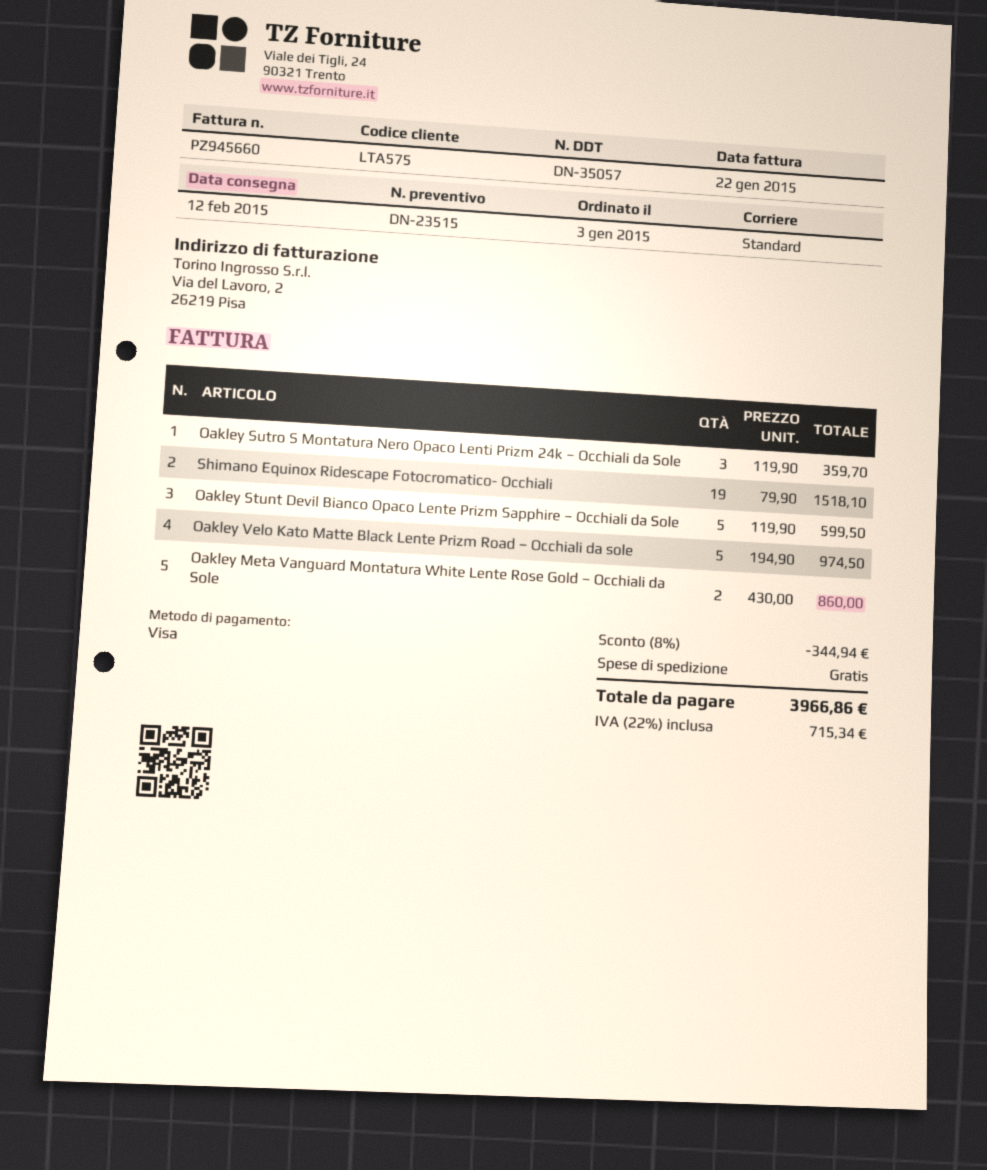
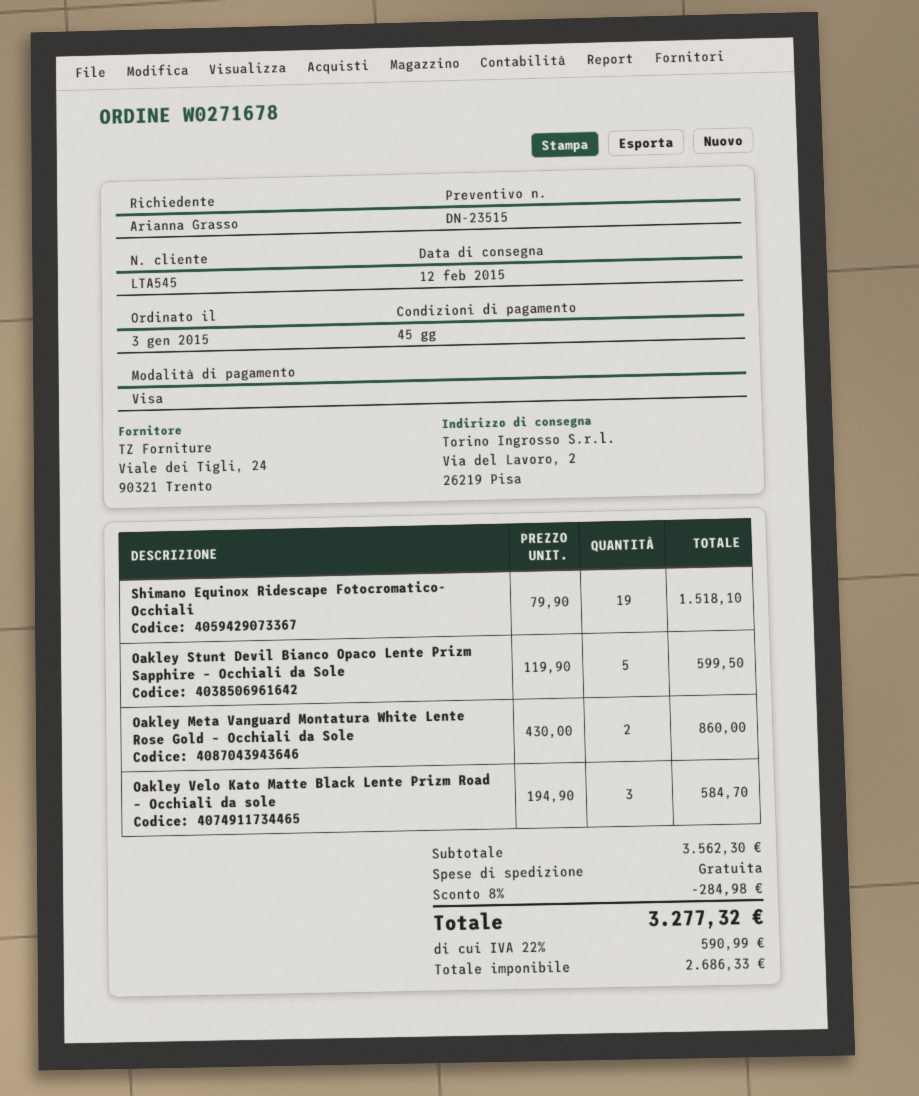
customer number: LTA575 -> LTA545
Oakley Sutro S Montatura Nero Opaco Lenti Prizm 24k – Occhiali da Sole: 3 x 119.90 = 359.70 -> none
Oakley Velo Kato Matte Black Lente Prizm Road – Occhiali da sole: 5 x 194.90 = 974.50 -> 3 x 194.90 = 584.70
discount: 8% = 344.94 -> 8% = 284.98
tax: 22% = 715.34 -> 22% = 590.99
total: 3966.86 -> 3277.32

